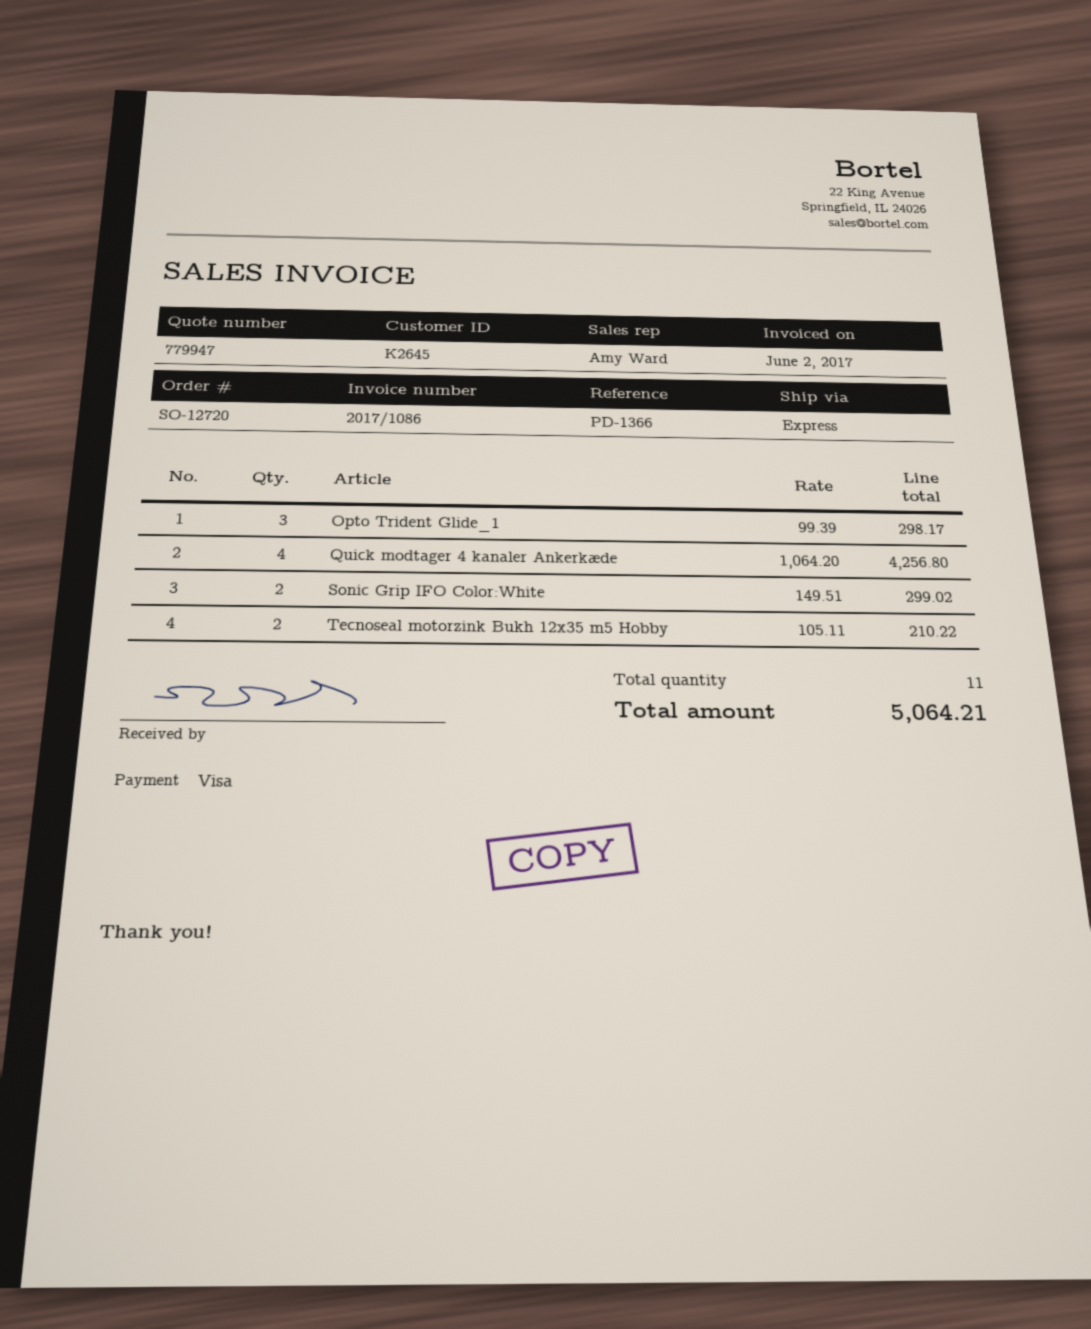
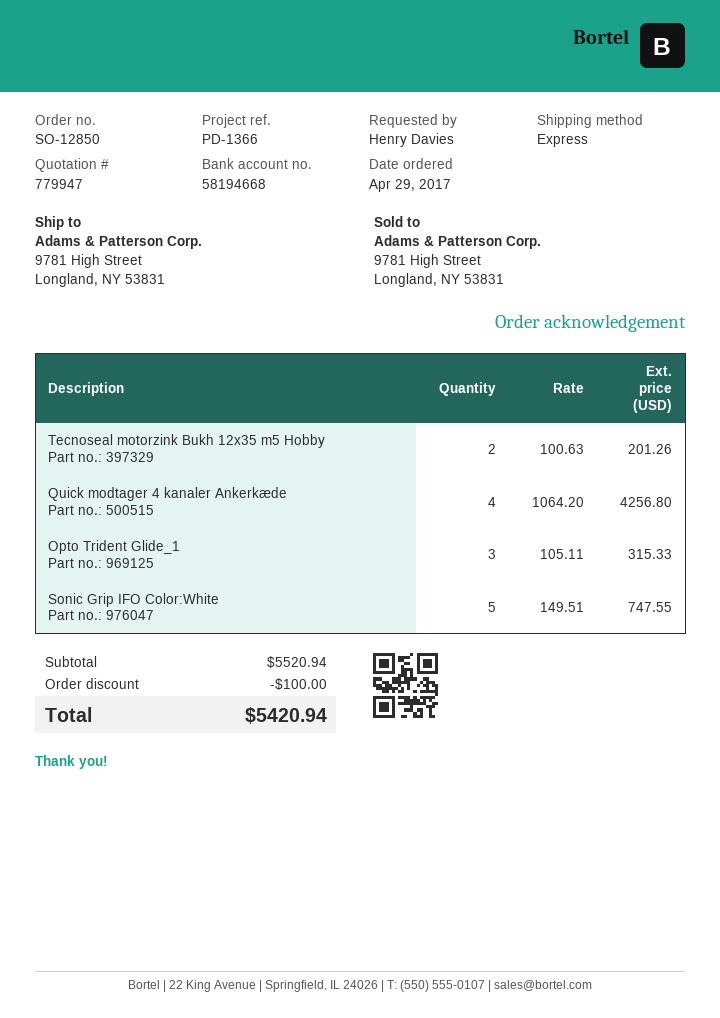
order number: SO-12720 -> SO-12850
Opto Trident Glide_1: 3 x 99.39 = 298.17 -> 3 x 105.11 = 315.33
Sonic Grip IFO Color:White: 2 x 149.51 = 299.02 -> 5 x 149.51 = 747.55
Tecnoseal motorzink Bukh 12x35 m5 Hobby: 2 x 105.11 = 210.22 -> 2 x 100.63 = 201.26
discount: none -> 100.00
total: 5064.21 -> 5420.94

